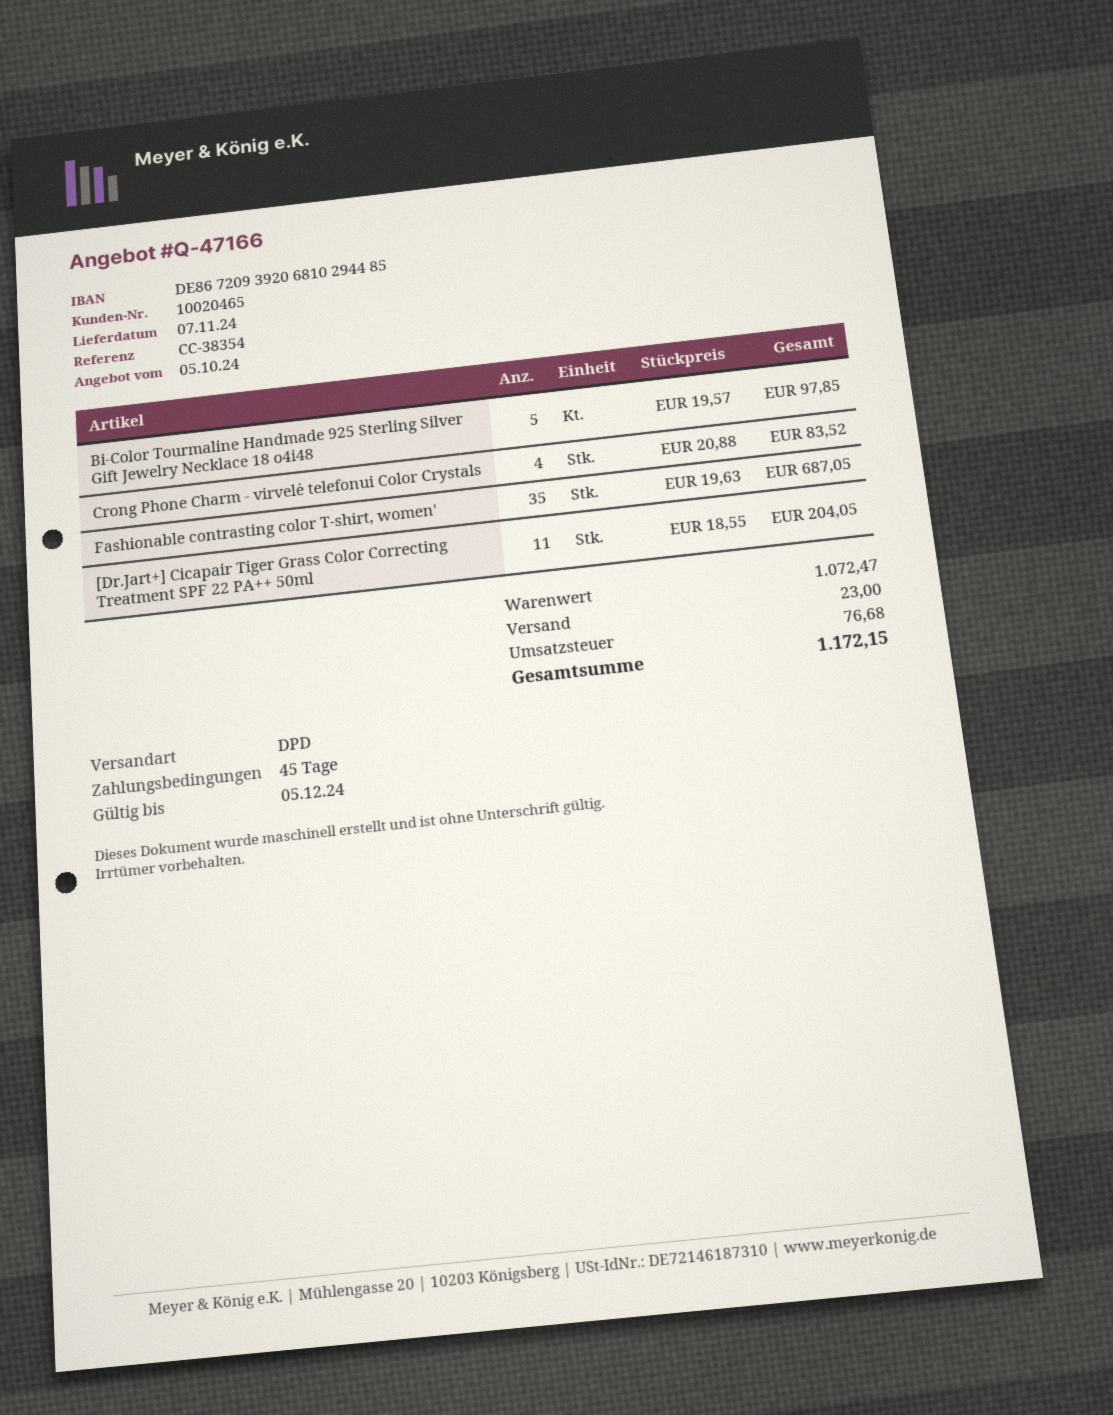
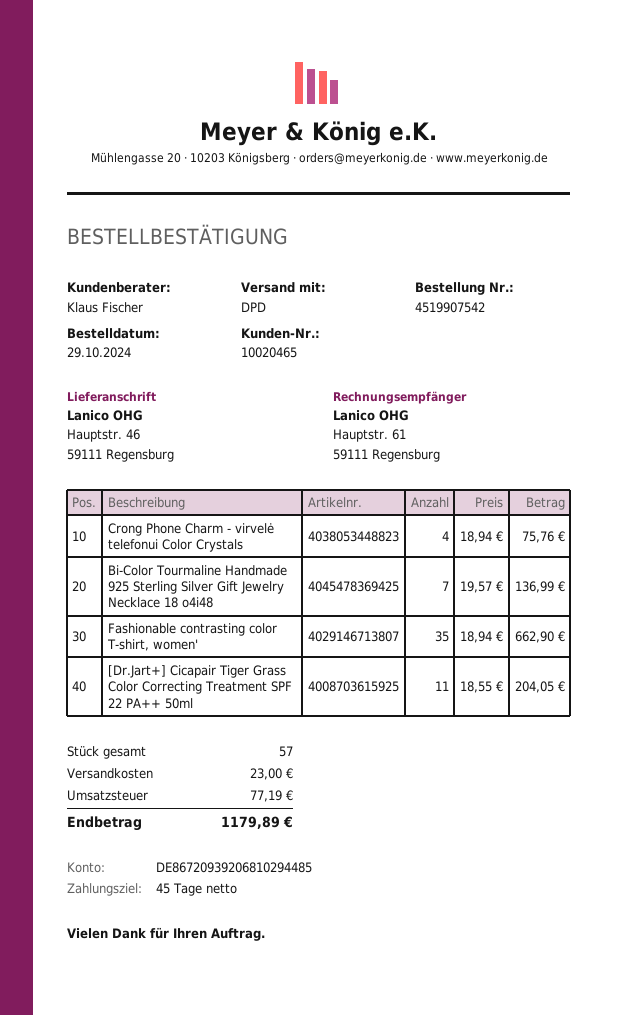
Bi-Color Tourmaline Handmade 925 Sterling Silver Gift Jewelry Necklace 18 o4i48: 5 x 19.57 = 97.85 -> 7 x 19.57 = 136.99
Crong Phone Charm - virvelė telefonui Color Crystals: 4 x 20.88 = 83.52 -> 4 x 18.94 = 75.76
Fashionable contrasting color T-shirt, women': 35 x 19.63 = 687.05 -> 35 x 18.94 = 662.90
tax: 76.68 -> 77.19
total: 1172.15 -> 1179.89

